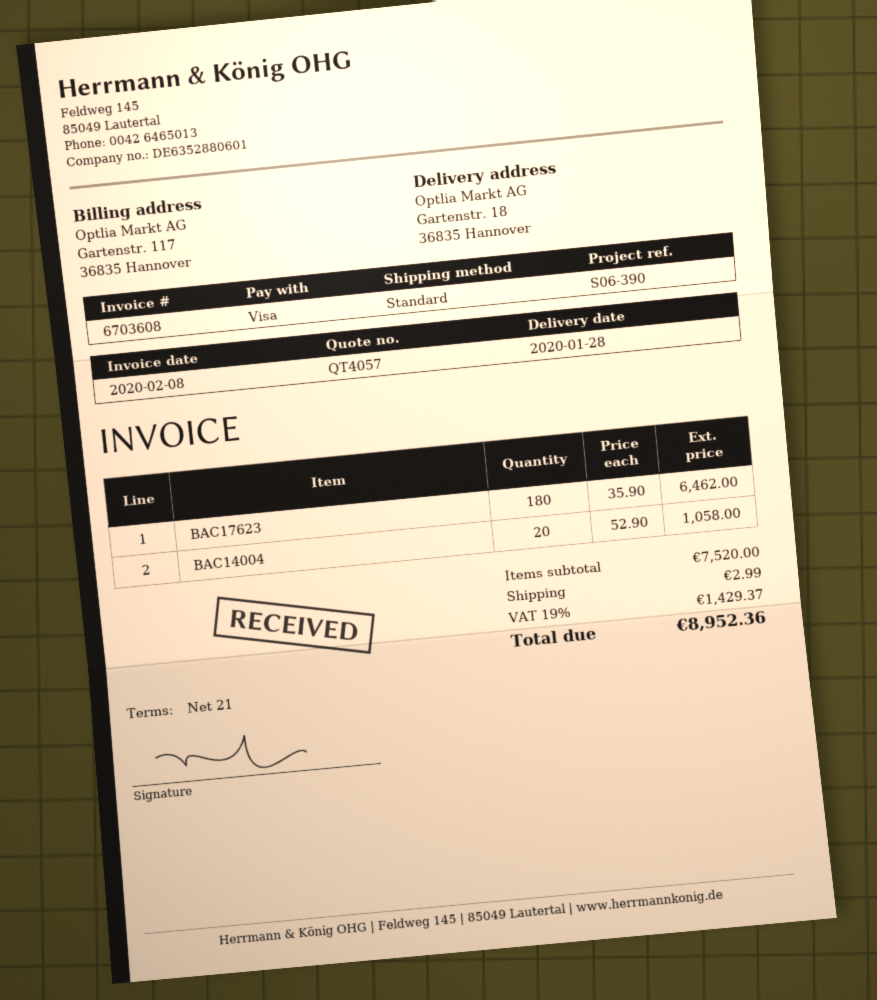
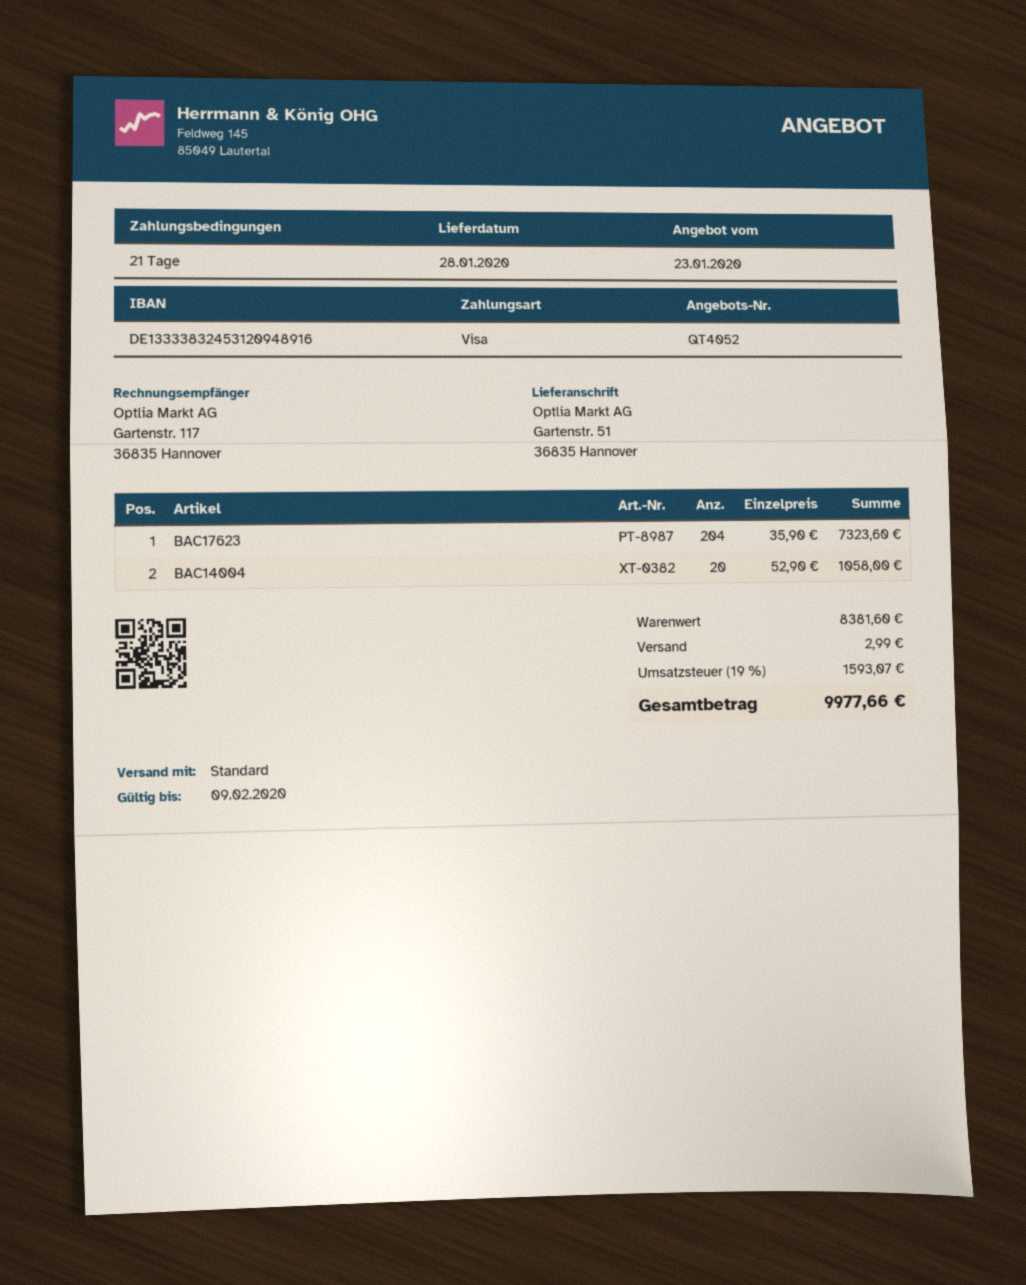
quote number: QT4057 -> QT4052
ship to: Gartenstr. 18, 36835 Hannover -> Gartenstr. 51, 36835 Hannover
BAC17623: 180 x 35.90 = 6462.00 -> 204 x 35.90 = 7323.60
subtotal: 7520.00 -> 8381.60
tax: 19% = 1429.37 -> 19% = 1593.07
total: 8952.36 -> 9977.66

